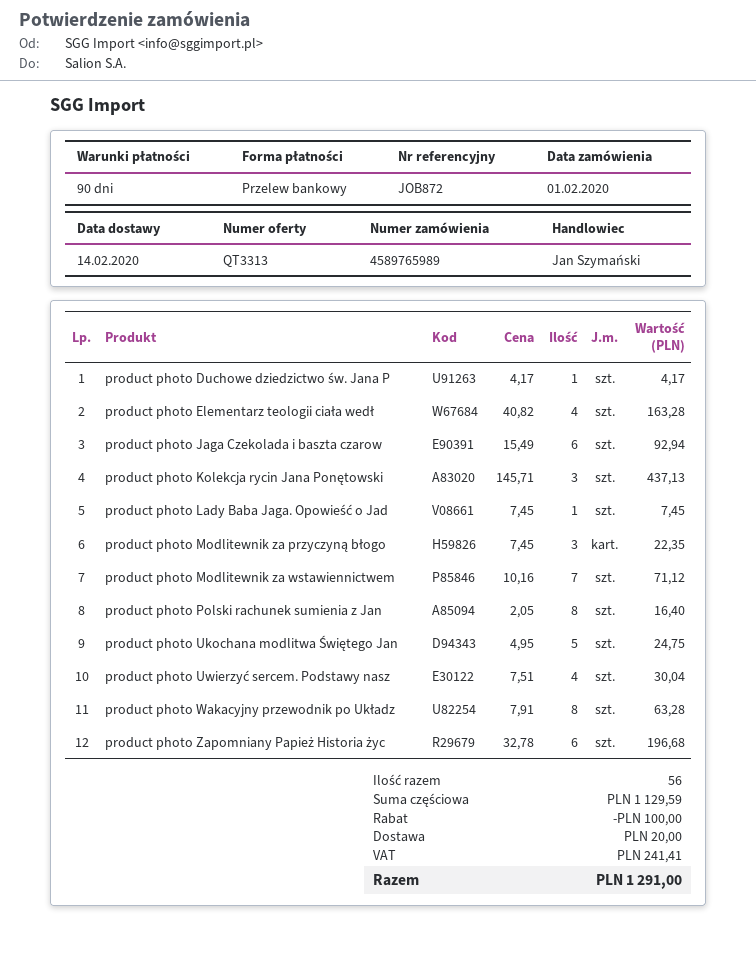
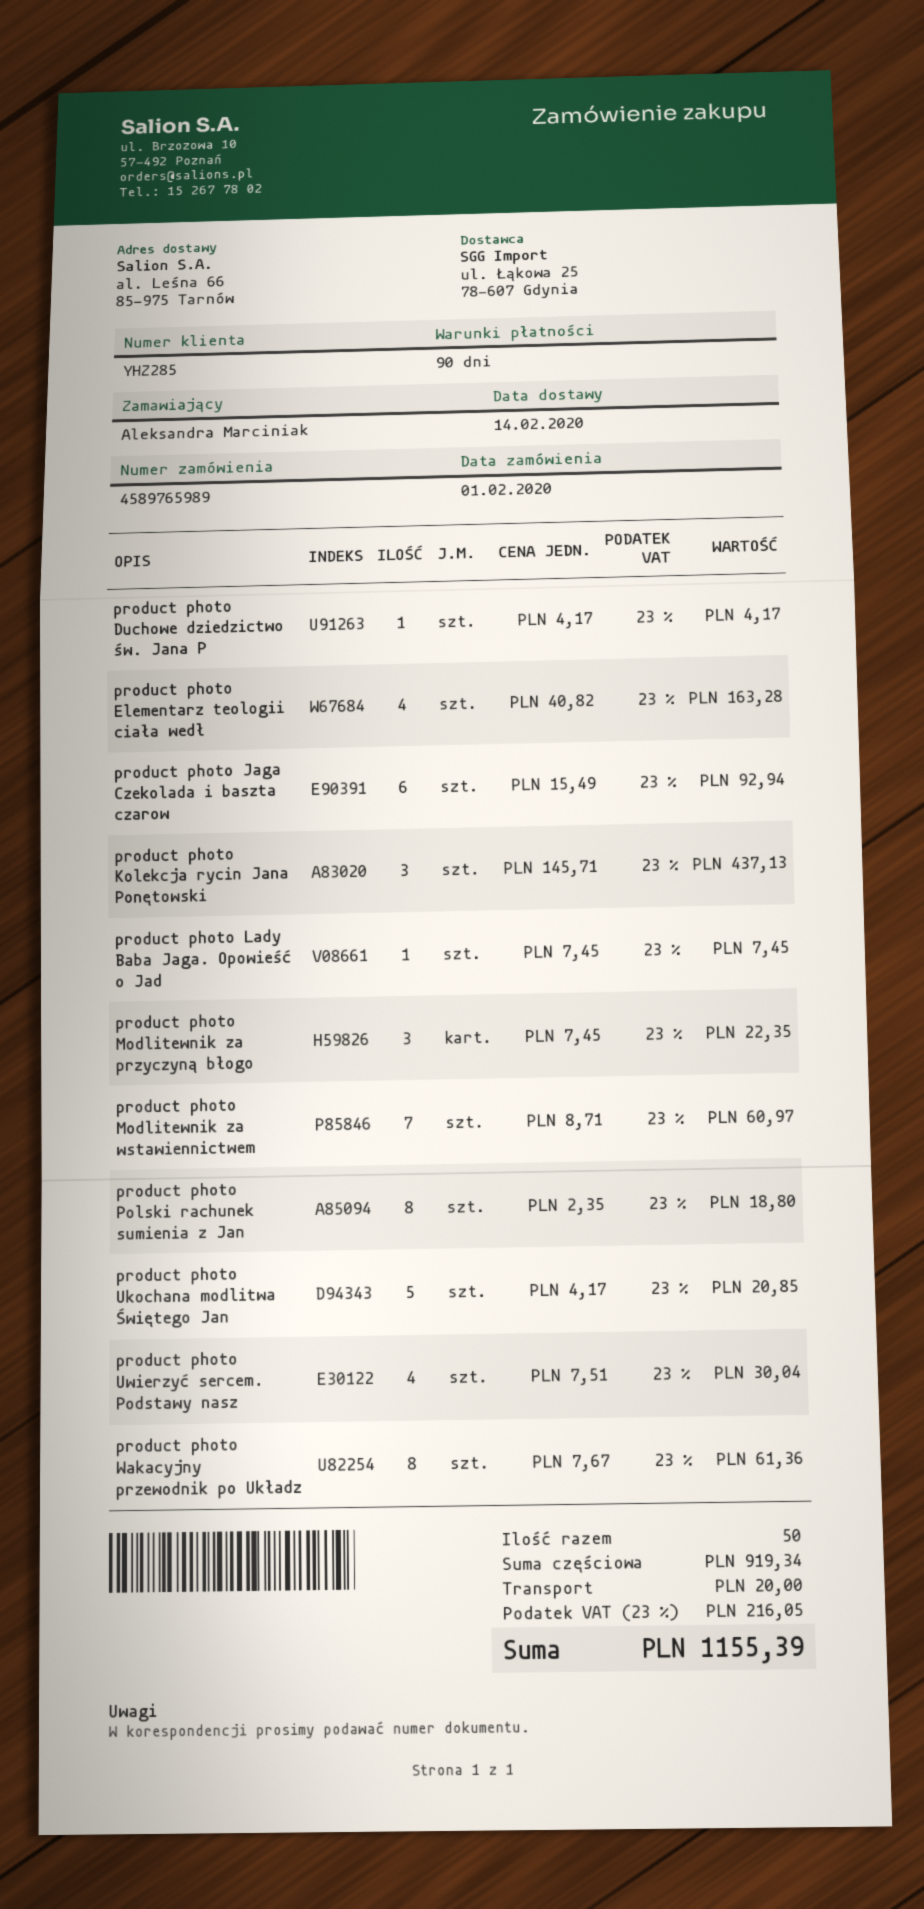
product photo Modlitewnik za wstawiennictwem: 7 x 10.16 = 71.12 -> 7 x 8.71 = 60.97
product photo Polski rachunek sumienia z Jan: 8 x 2.05 = 16.40 -> 8 x 2.35 = 18.80
product photo Ukochana modlitwa Świętego Jan: 5 x 4.95 = 24.75 -> 5 x 4.17 = 20.85
product photo Wakacyjny przewodnik po Układz: 8 x 7.91 = 63.28 -> 8 x 7.67 = 61.36
product photo Zapomniany Papież Historia życ: 6 x 32.78 = 196.68 -> none
total quantity: 56 -> 50
subtotal: 1129.59 -> 919.34
discount: 100.00 -> none
tax: 241.41 -> 216.05
total: 1291.00 -> 1155.39

